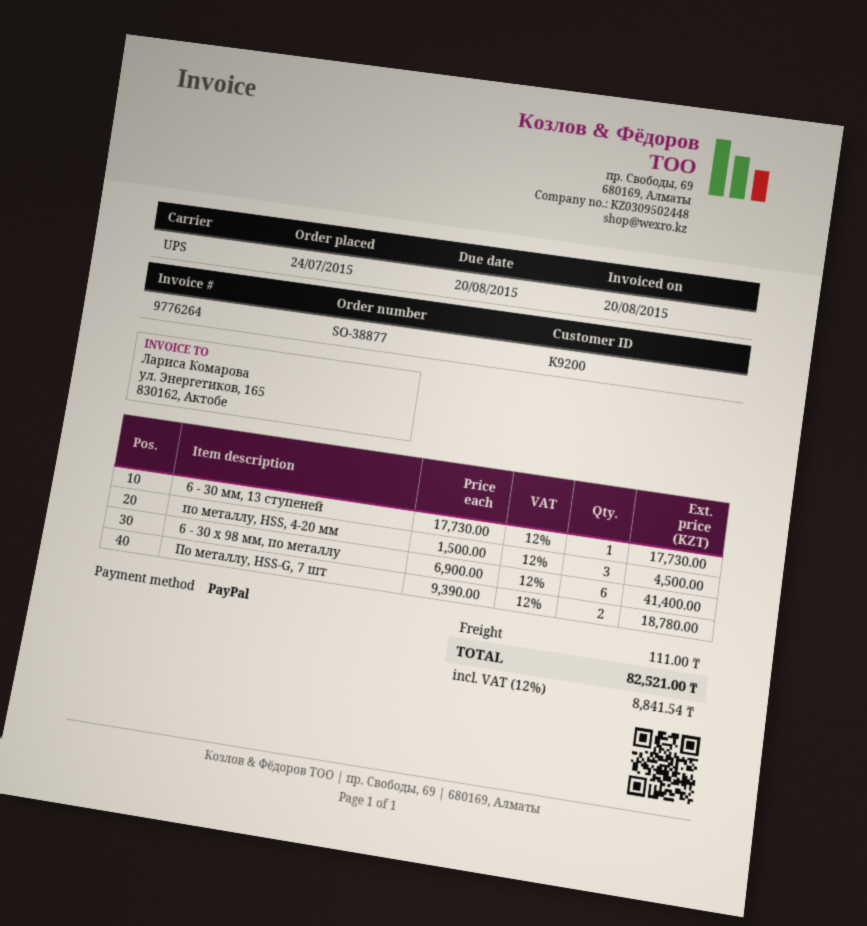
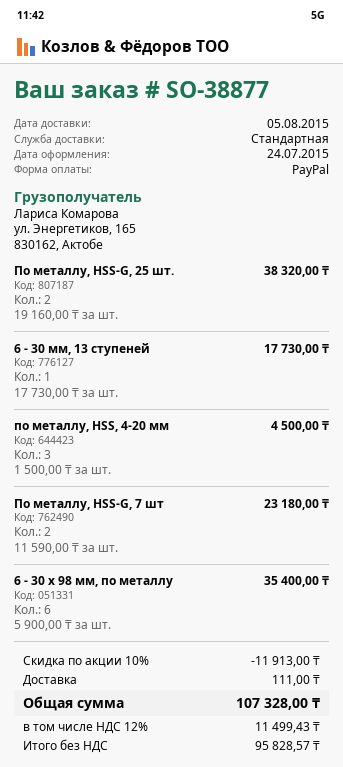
shipping method: UPS -> standard
6 - 30 х 98 мм, по металлу: 6 x 6900.00 = 41400.00 -> 6 x 5900.00 = 35400.00
По металлу, HSS-G, 7 шт: 2 x 9390.00 = 18780.00 -> 2 x 11590.00 = 23180.00
По металлу, HSS-G, 25 шт.: none -> 2 x 19160.00 = 38320.00
discount: none -> 10% = 11913.00
tax: 12% = 8841.54 -> 12% = 11499.43
total: 82521.00 -> 107328.00

